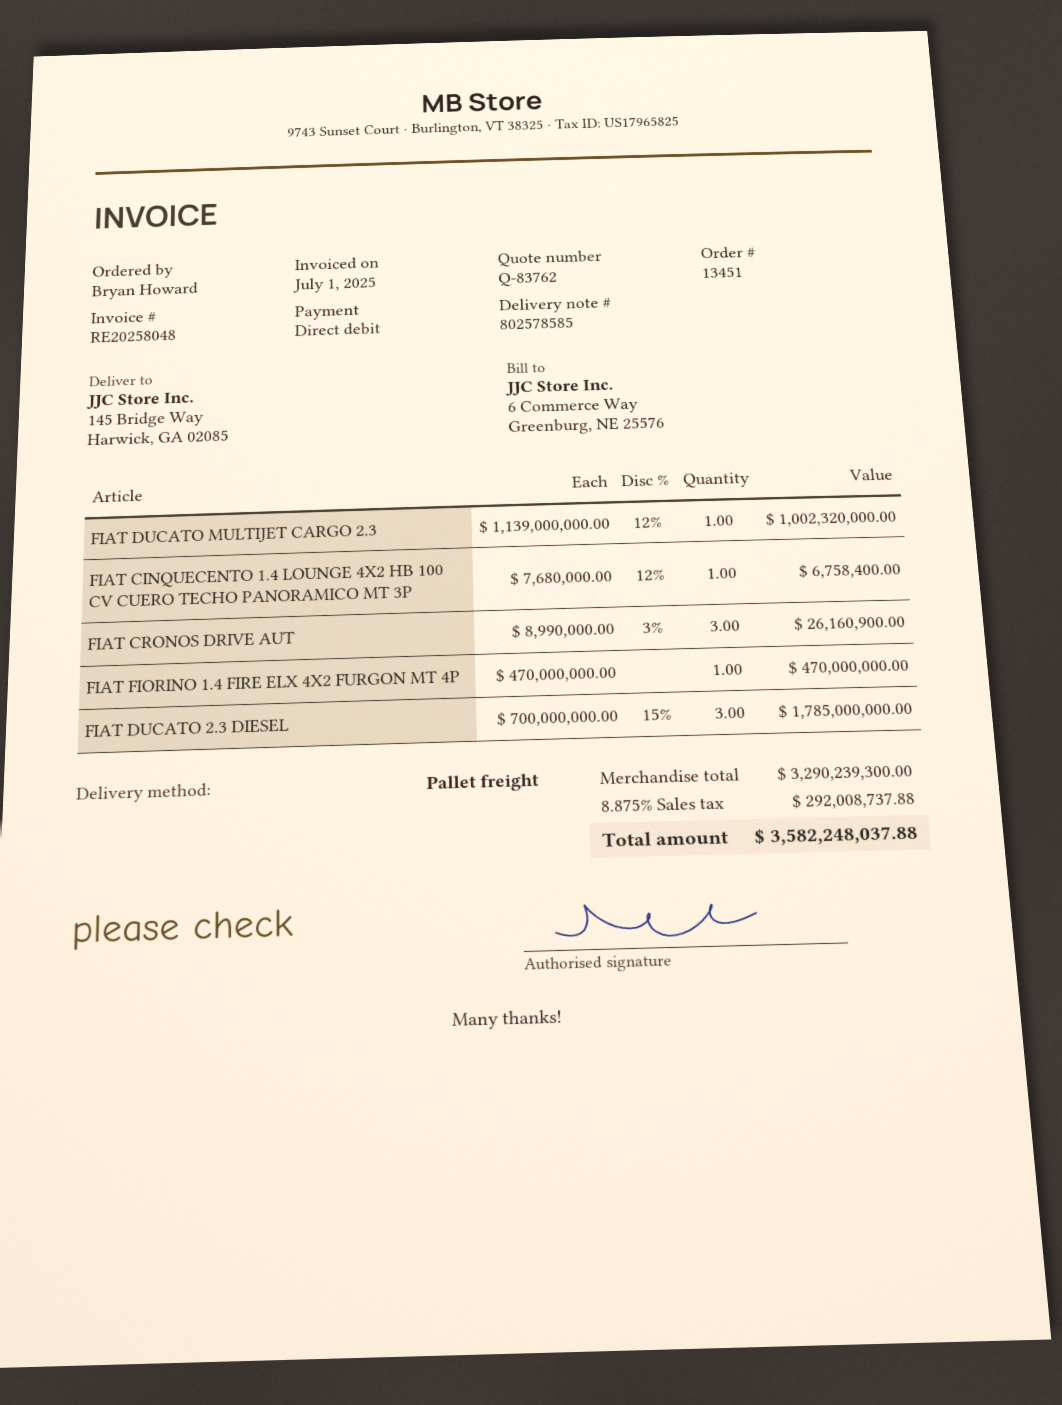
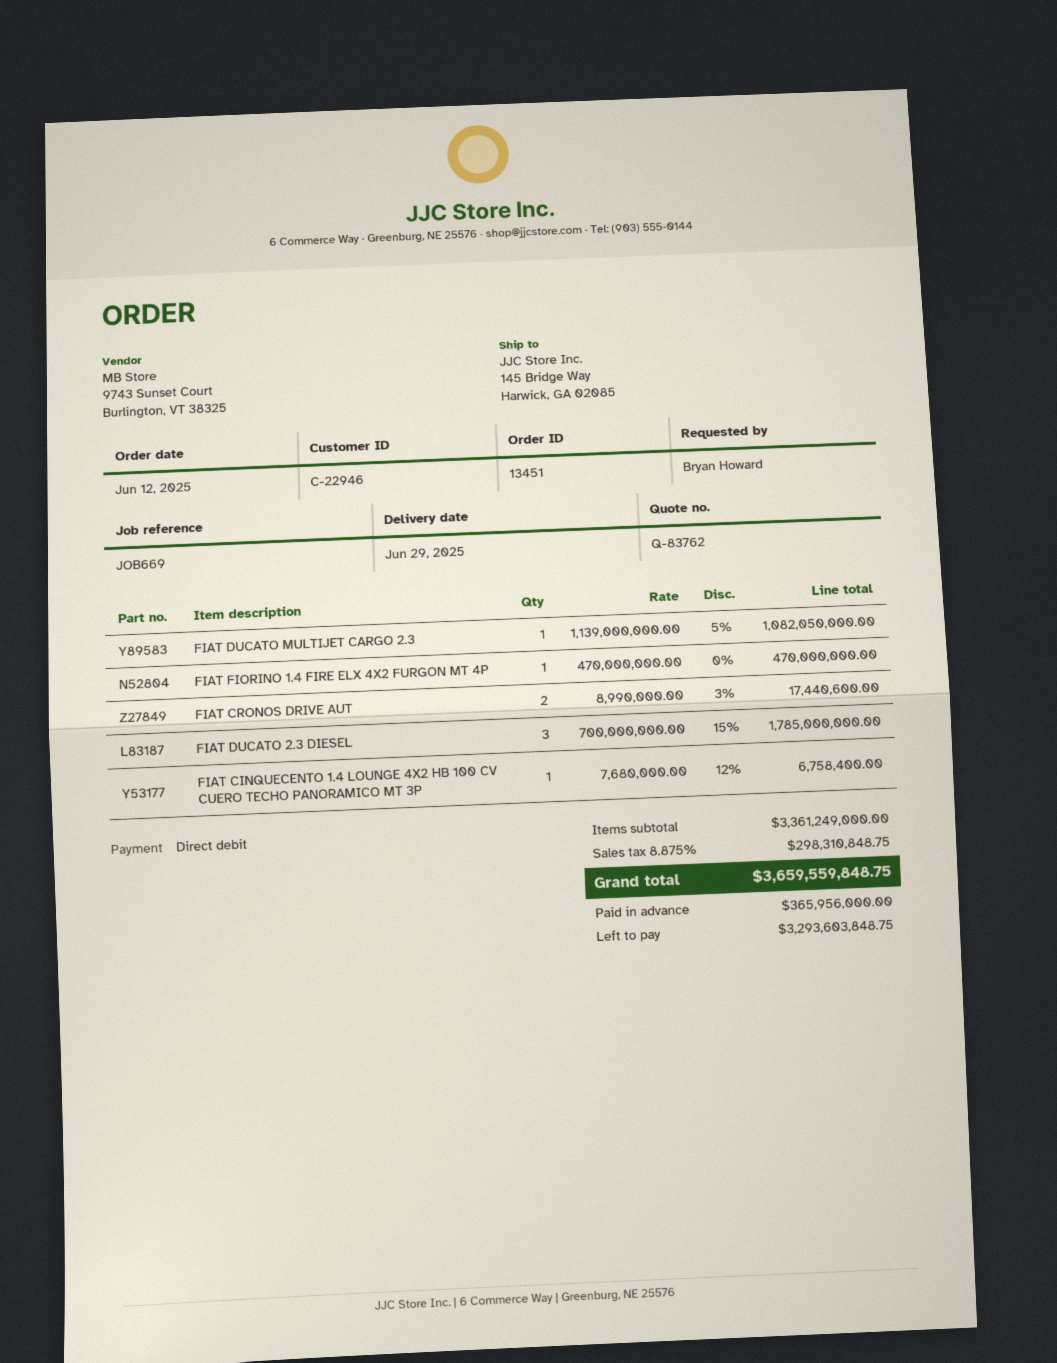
FIAT DUCATO MULTIJET CARGO 2.3: 1 x 1139000000.00 - 12% = 1002320000.00 -> 1 x 1139000000.00 - 5% = 1082050000.00
FIAT CRONOS DRIVE AUT: 3 x 8990000.00 - 3% = 26160900.00 -> 2 x 8990000.00 - 3% = 17440600.00
subtotal: 3290239300.00 -> 3361249000.00
tax: 8.875% = 292008737.88 -> 8.875% = 298310848.75
total: 3582248037.88 -> 3659559848.75

